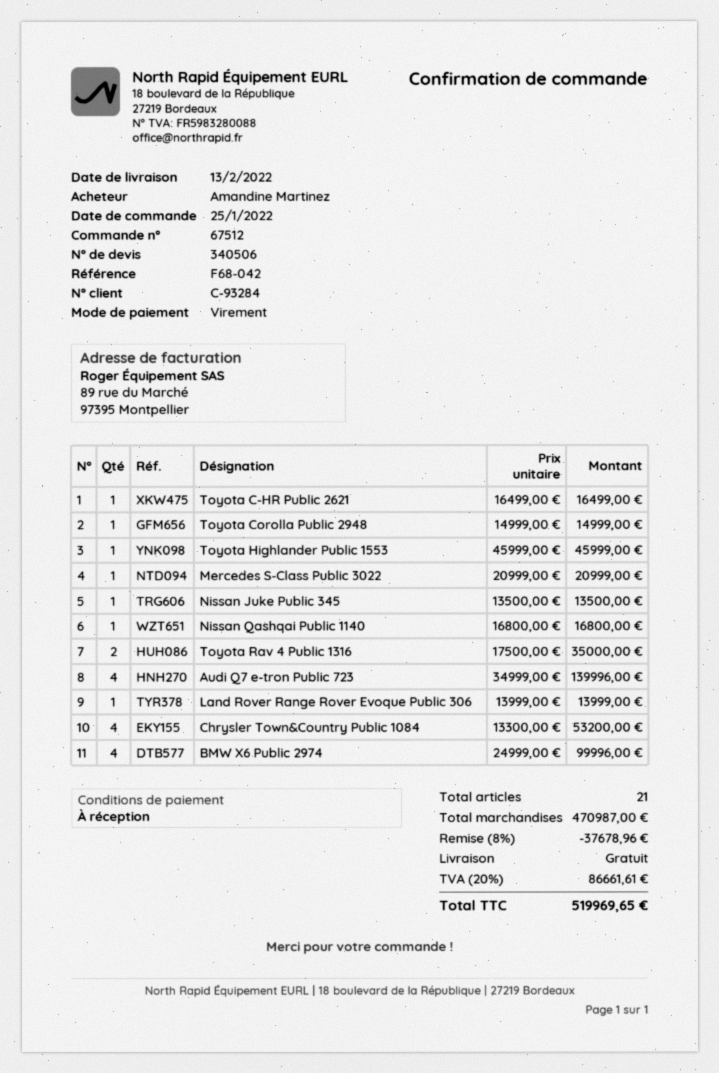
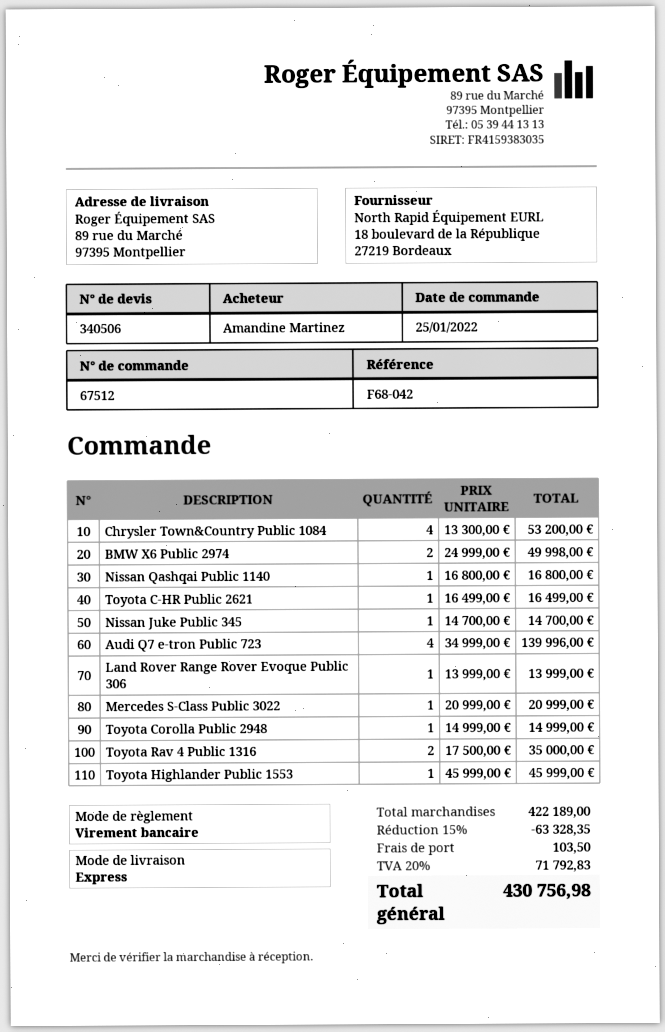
Nissan Juke Public 345: 1 x 13500.00 = 13500.00 -> 1 x 14700.00 = 14700.00
BMW X6 Public 2974: 4 x 24999.00 = 99996.00 -> 2 x 24999.00 = 49998.00
subtotal: 470987.00 -> 422189.00
discount: 8% = 37678.96 -> 15% = 63328.35
shipping: 0.00 -> 103.50
tax: 20% = 86661.61 -> 20% = 71792.83
total: 519969.65 -> 430756.98

